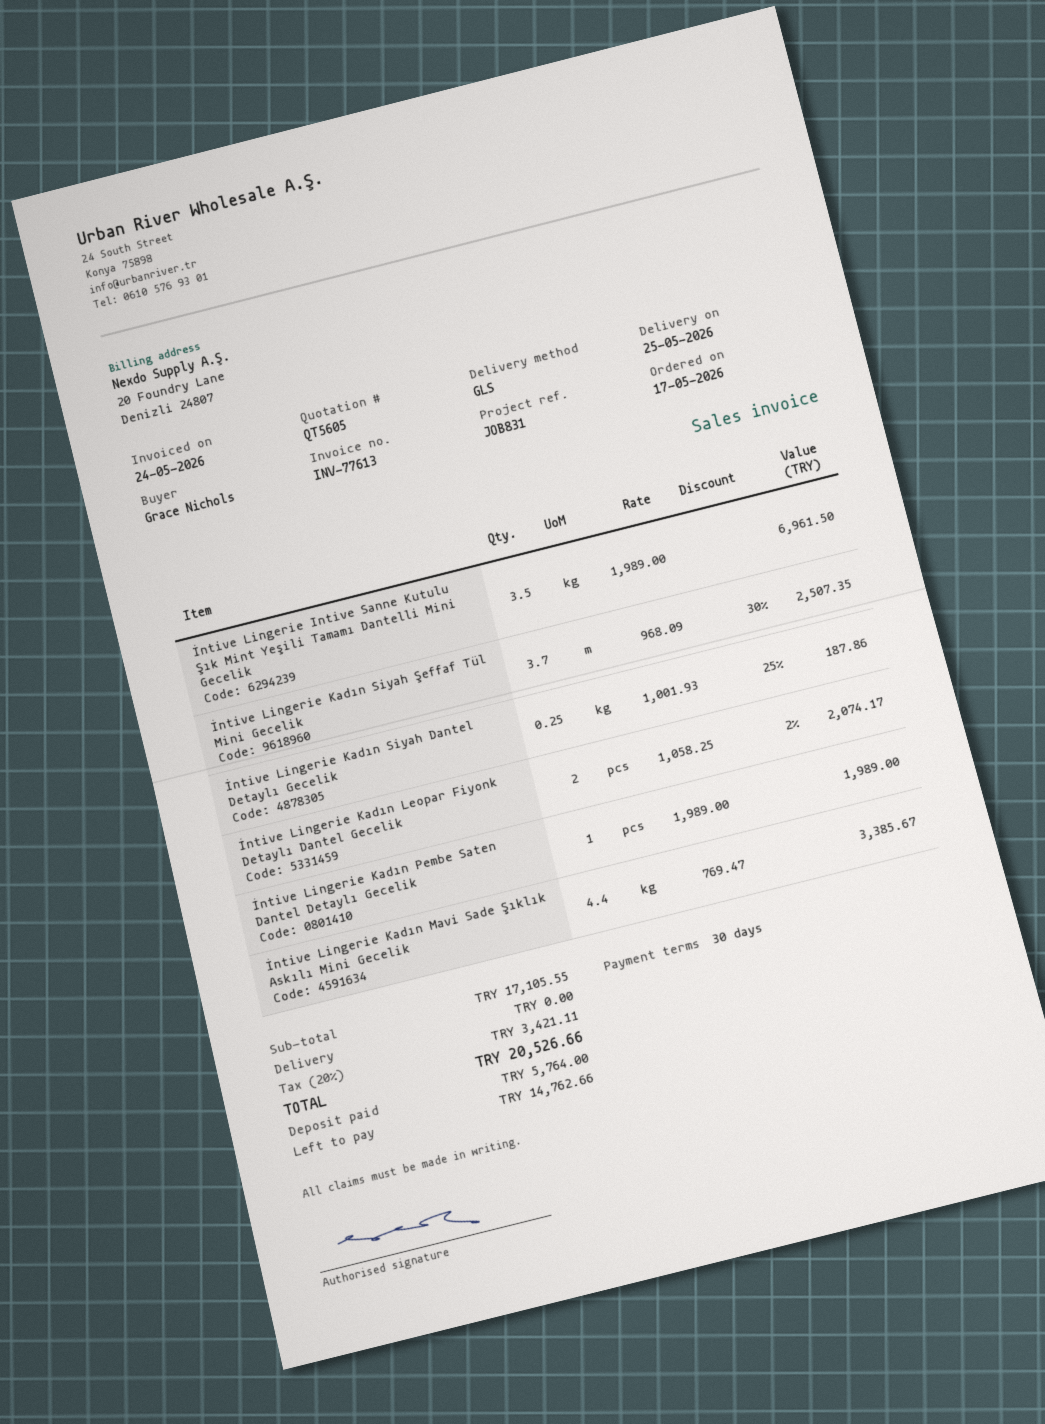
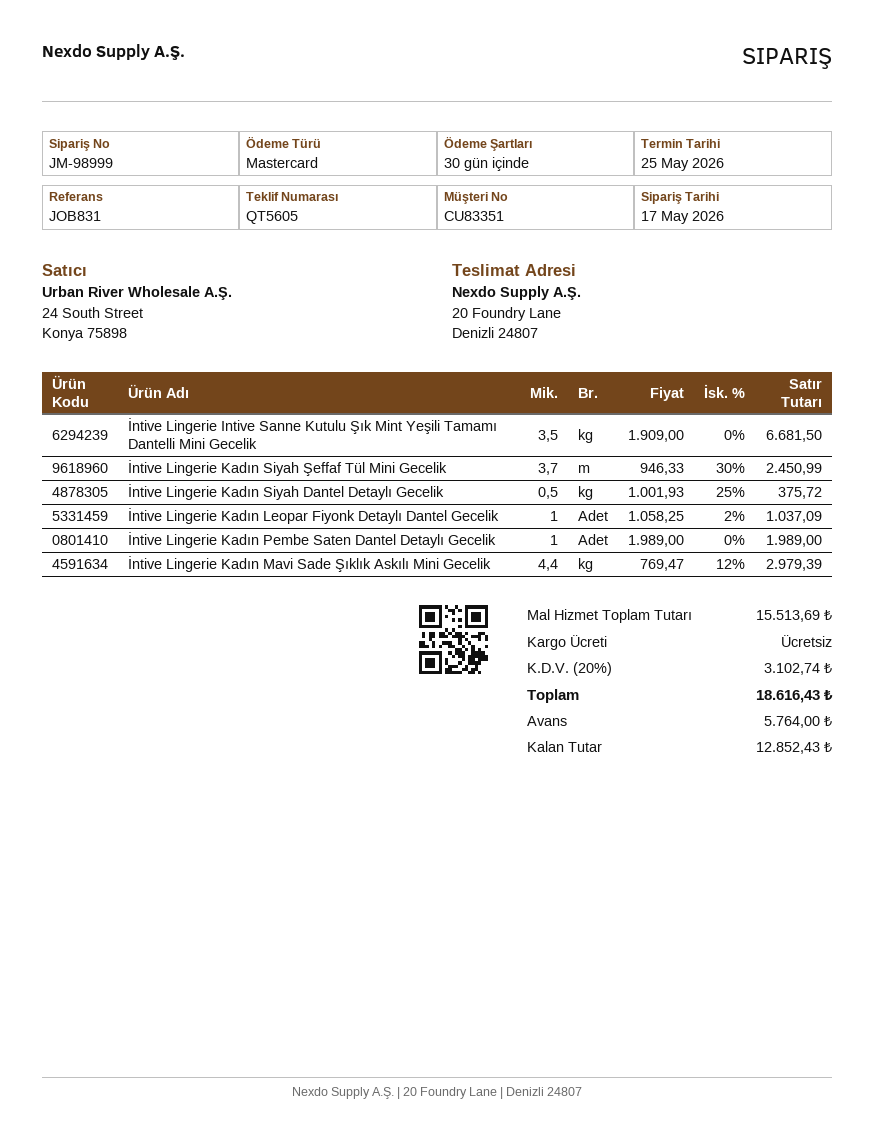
İntive Lingerie Intive Sanne Kutulu Şık Mint Yeşili Tamamı Dantelli Mini Gecelik: 3.5 x 1989.00 = 6961.50 -> 3.5 x 1909.00 = 6681.50
İntive Lingerie Kadın Siyah Şeffaf Tül Mini Gecelik: 3.7 x 968.09 - 30% = 2507.35 -> 3.7 x 946.33 - 30% = 2450.99
İntive Lingerie Kadın Siyah Dantel Detaylı Gecelik: 0.25 x 1001.93 - 25% = 187.86 -> 0.5 x 1001.93 - 25% = 375.72
İntive Lingerie Kadın Leopar Fiyonk Detaylı Dantel Gecelik: 2 x 1058.25 - 2% = 2074.17 -> 1 x 1058.25 - 2% = 1037.09
İntive Lingerie Kadın Mavi Sade Şıklık Askılı Mini Gecelik: 4.4 x 769.47 = 3385.67 -> 4.4 x 769.47 - 12% = 2979.39
subtotal: 17105.55 -> 15513.69
tax: 20% = 3421.11 -> 20% = 3102.74
total: 20526.66 -> 18616.43
balance: 14762.66 -> 12852.43

